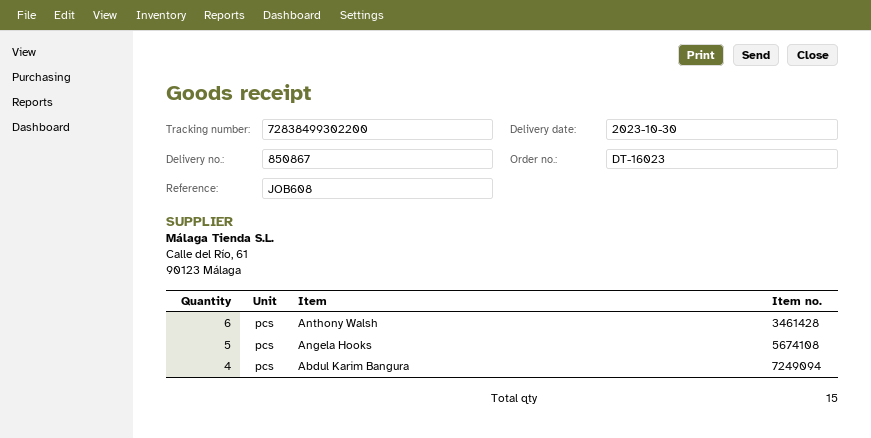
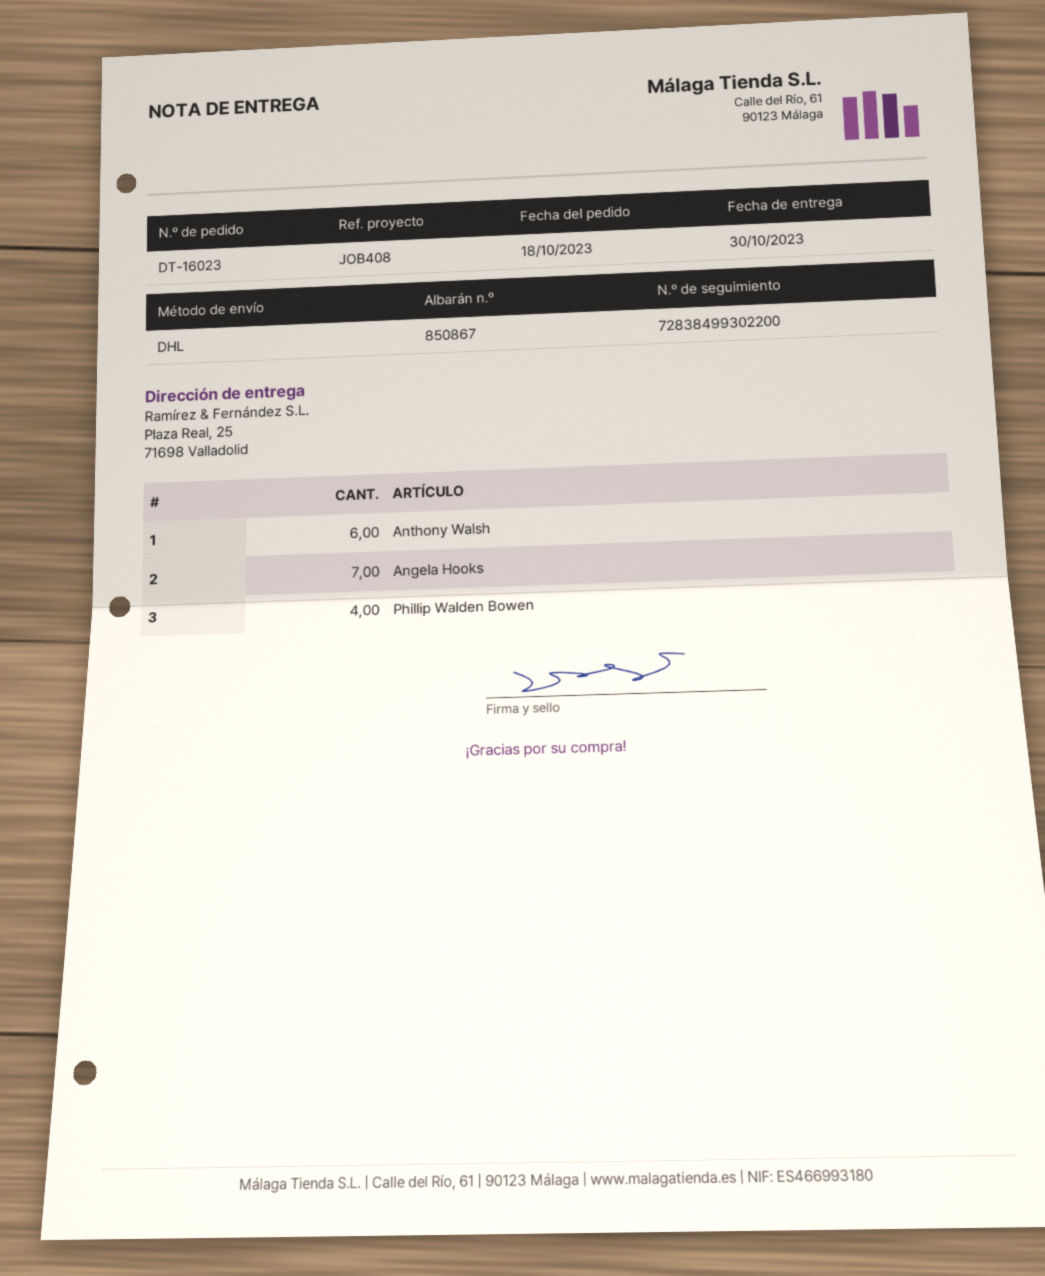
reference: JOB608 -> JOB408
Angela Hooks: 5 -> 7
Abdul Karim Bangura: 4 -> none
Phillip Walden Bowen: none -> 4

